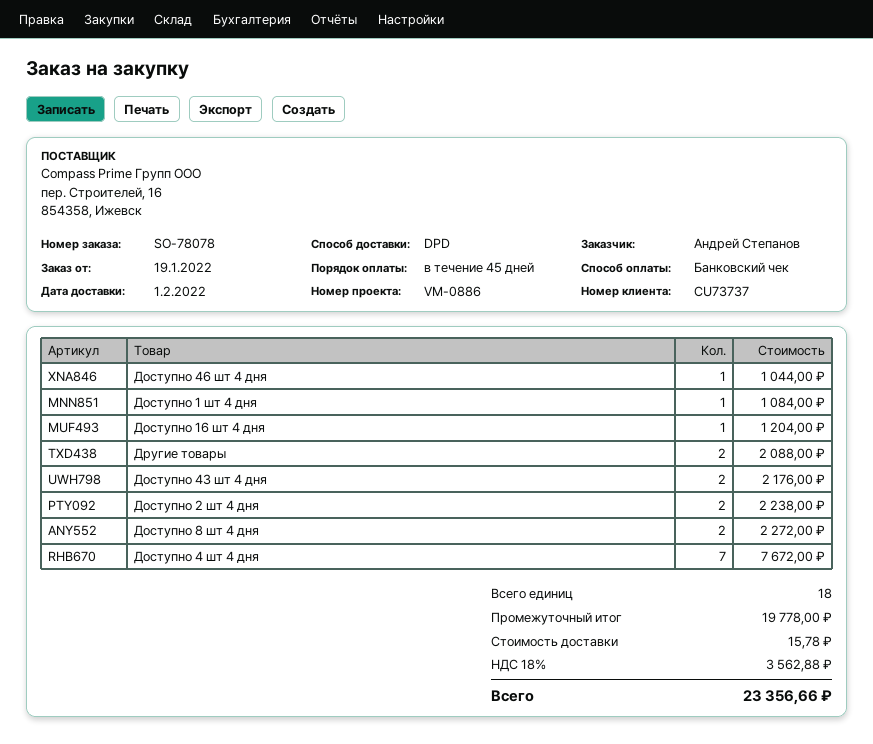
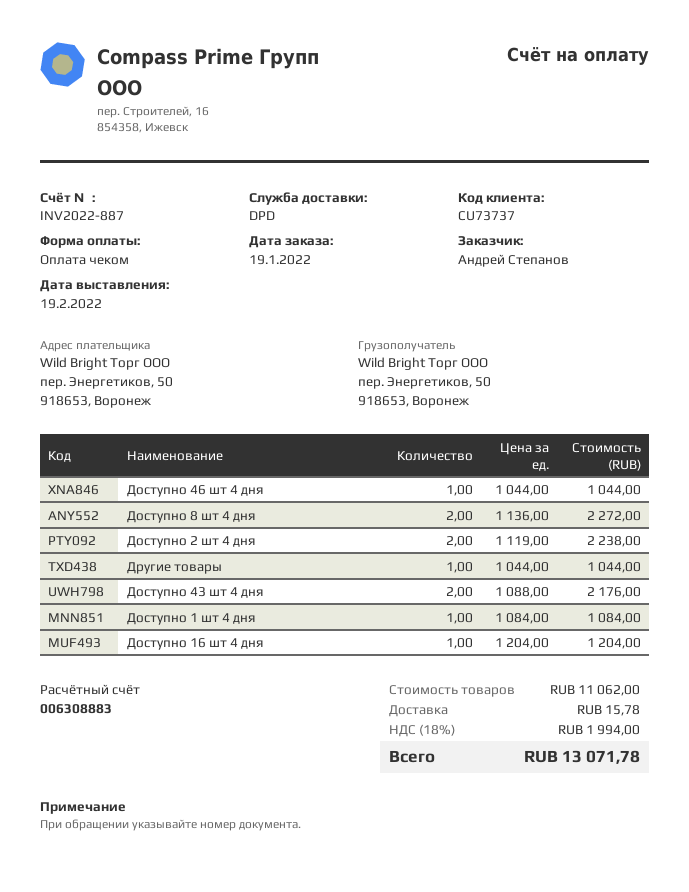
Другие товары: 2 for 2088.00 -> 1 for 1044.00
Доступно 4 шт 4 дня: 7 for 7672.00 -> none
subtotal: 19778.00 -> 11062.00
tax: 18% = 3562.88 -> 18% = 1994.00
total: 23356.66 -> 13071.78

